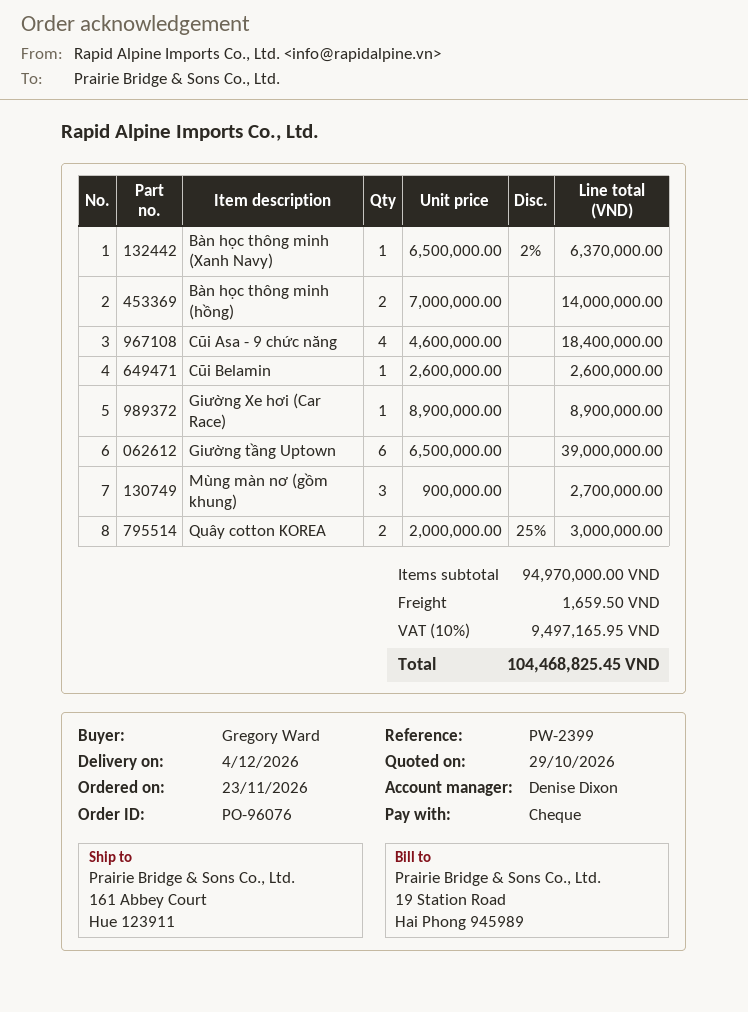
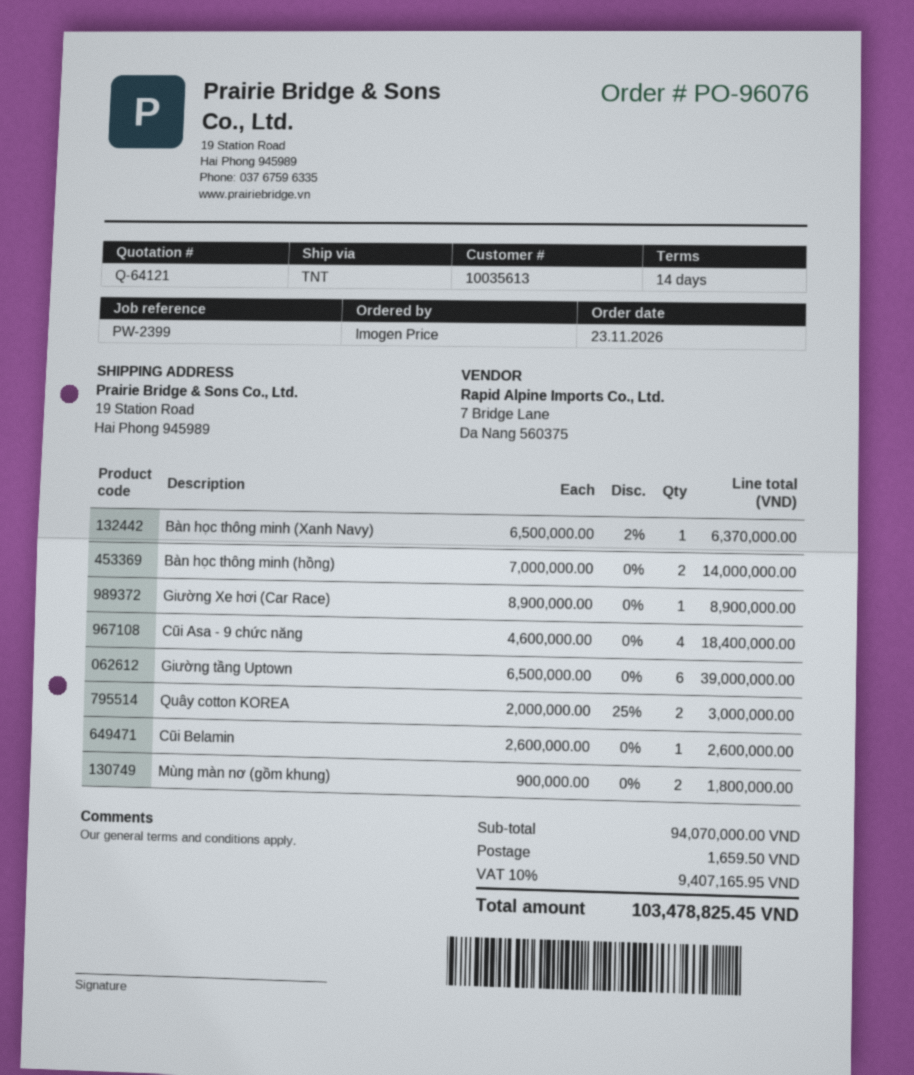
ordered by: Gregory Ward -> Imogen Price
ship to: 161 Abbey Court, Hue 123911 -> 19 Station Road, Hai Phong 945989
Mùng màn nơ (gồm khung): 3 x 900000.00 = 2700000.00 -> 2 x 900000.00 = 1800000.00
subtotal: 94970000.00 -> 94070000.00
tax: 10% = 9497165.95 -> 10% = 9407165.95
total: 104468825.45 -> 103478825.45

